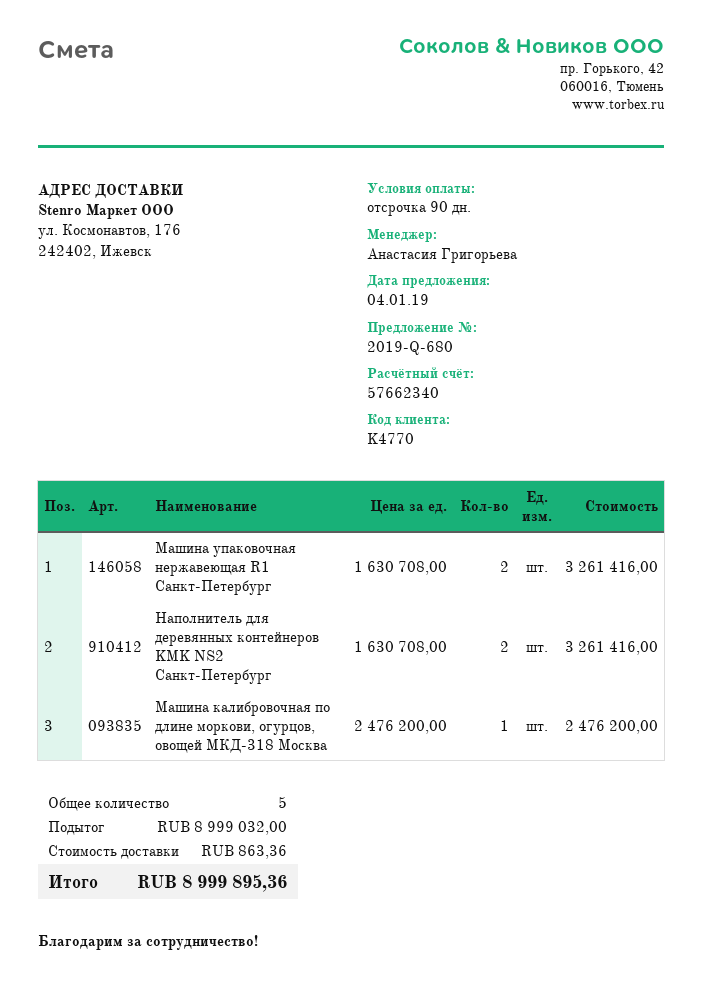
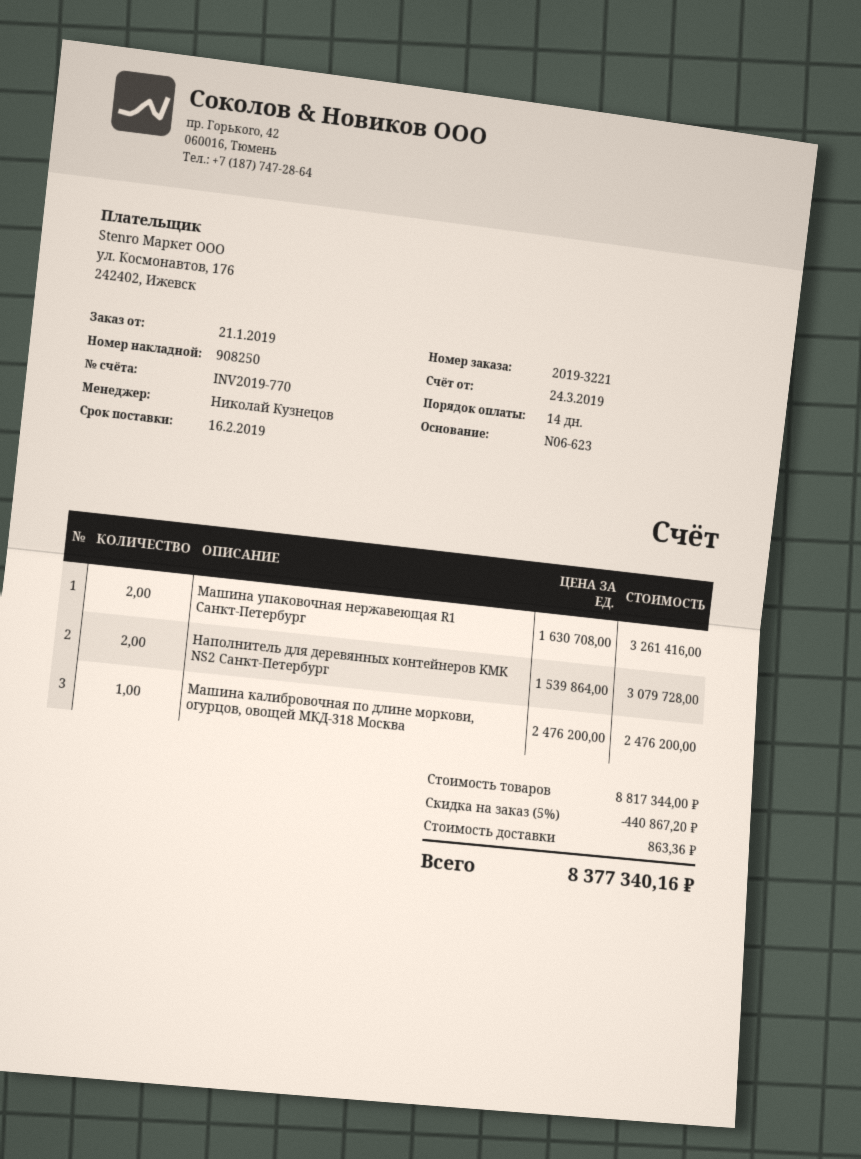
payment terms: 90 days -> 14 days
sales rep: Анастасия Григорьева -> Николай Кузнецов
Наполнитель для деревянных контейнеров KMK NS2 Санкт-Петербург: 2 x 1630708.00 = 3261416.00 -> 2 x 1539864.00 = 3079728.00
subtotal: 8999032.00 -> 8817344.00
discount: none -> 5% = 440867.20
total: 8999895.36 -> 8377340.16

